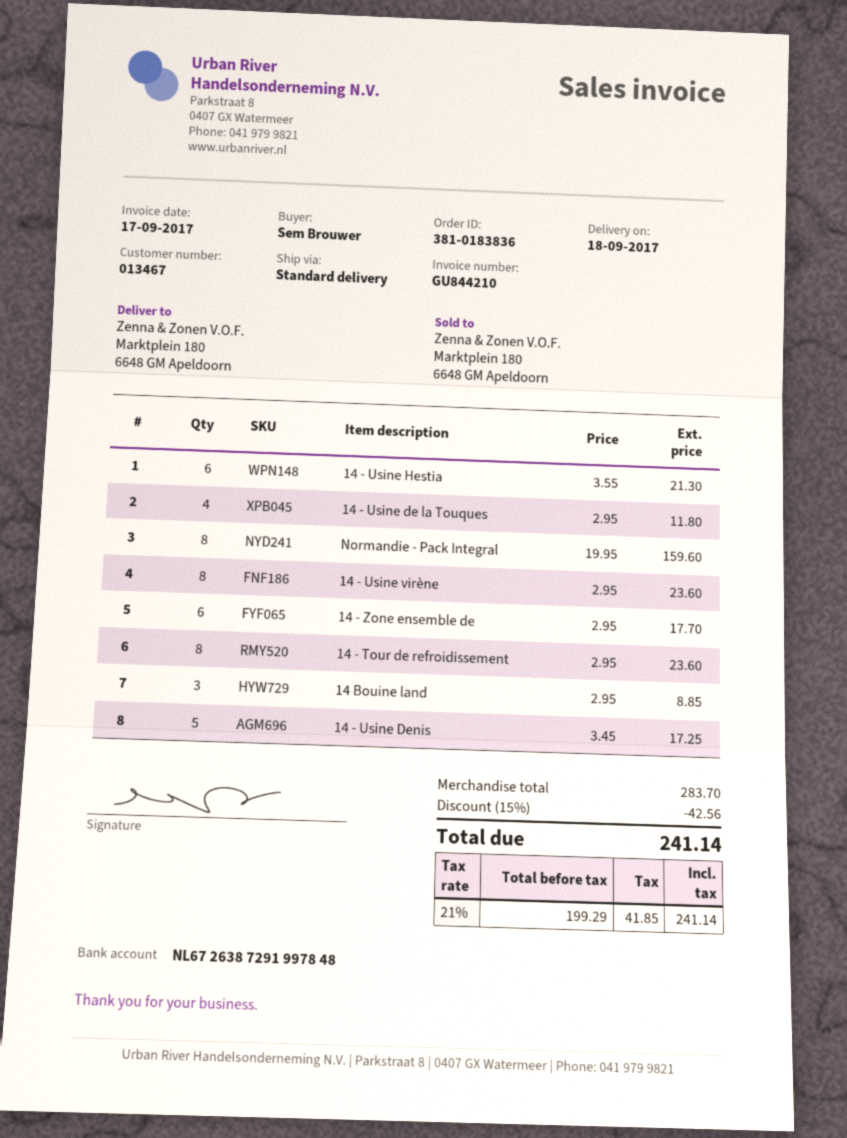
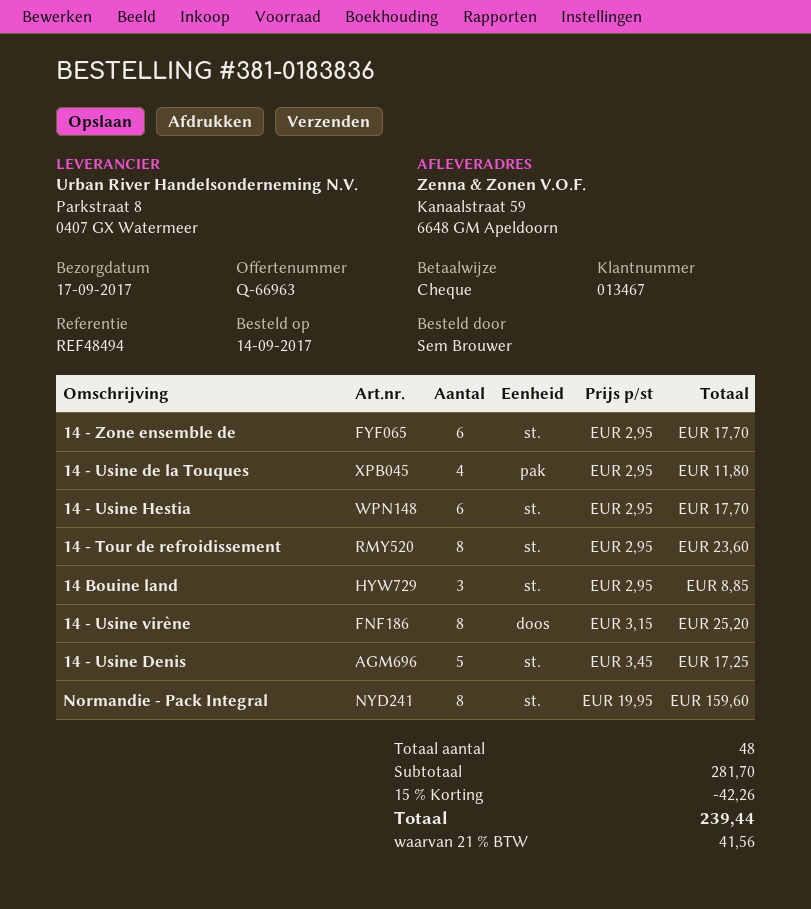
delivery date: 2017-09-18 -> 2017-09-17
ship to: Marktplein 180, 6648 GM Apeldoorn -> Kanaalstraat 59, 6648 GM Apeldoorn
14 - Usine Hestia: 6 x 3.55 = 21.30 -> 6 x 2.95 = 17.70
14 - Usine virène: 8 x 2.95 = 23.60 -> 8 x 3.15 = 25.20
subtotal: 283.70 -> 281.70
discount: 15% = 42.56 -> 15% = 42.26
tax: 21% = 41.85 -> 21% = 41.56
total: 241.14 -> 239.44

